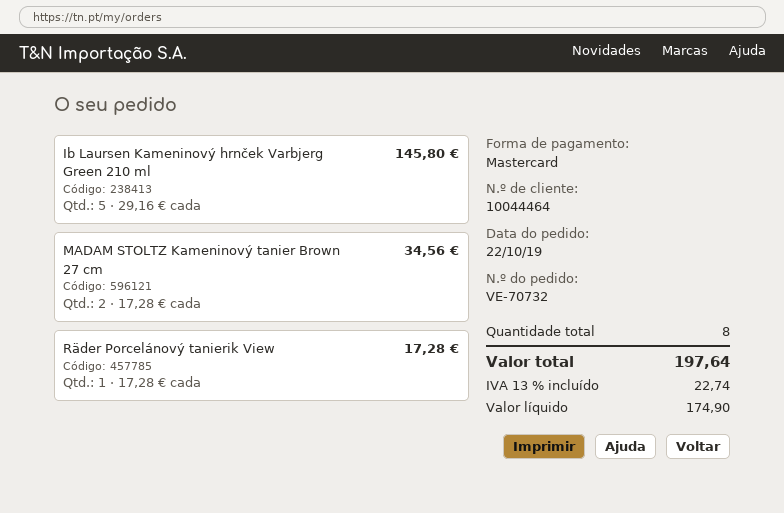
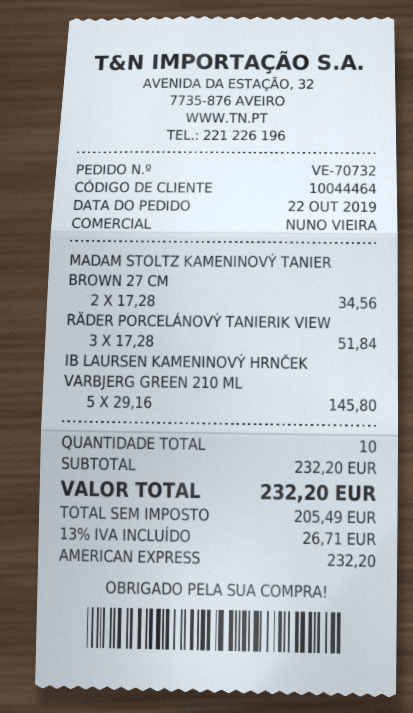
payment method: Mastercard -> American Express
Räder Porcelánový tanierik View: 1 x 17.28 = 17.28 -> 3 x 17.28 = 51.84
total quantity: 8 -> 10
net: 174.90 -> 205.49
tax: 13% = 22.74 -> 13% = 26.71
total: 197.64 -> 232.20

